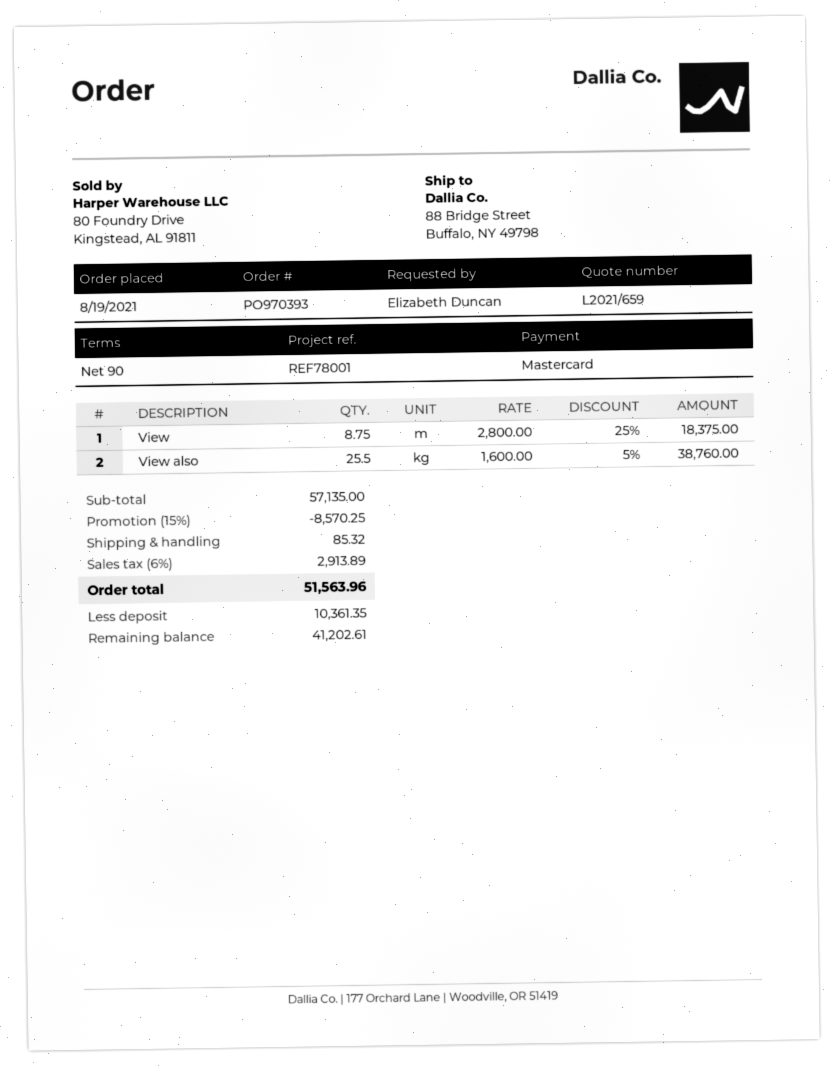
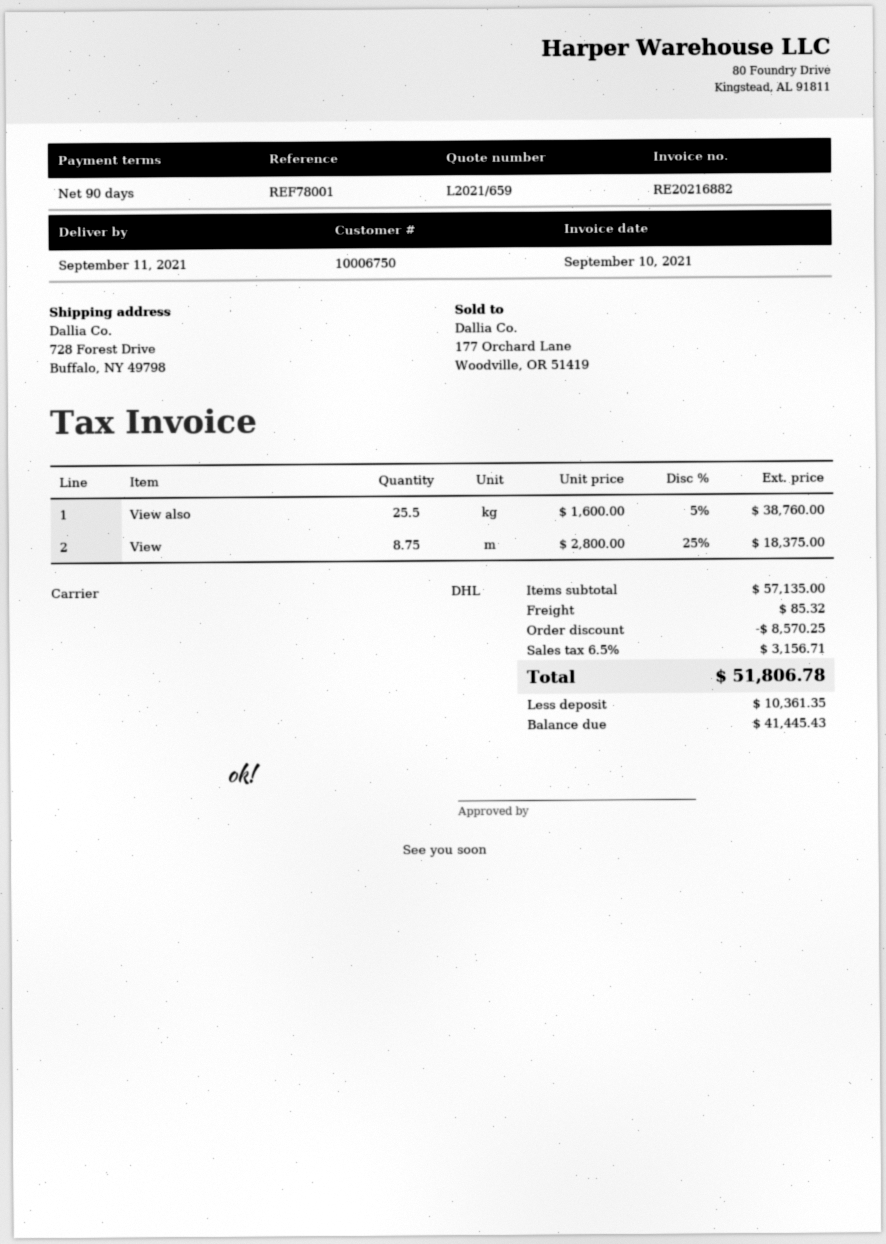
ship to: 88 Bridge Street, Buffalo, NY 49798 -> 728 Forest Drive, Buffalo, NY 49798
tax: 6% = 2913.89 -> 6.5% = 3156.71
total: 51563.96 -> 51806.78
balance: 41202.61 -> 41445.43

